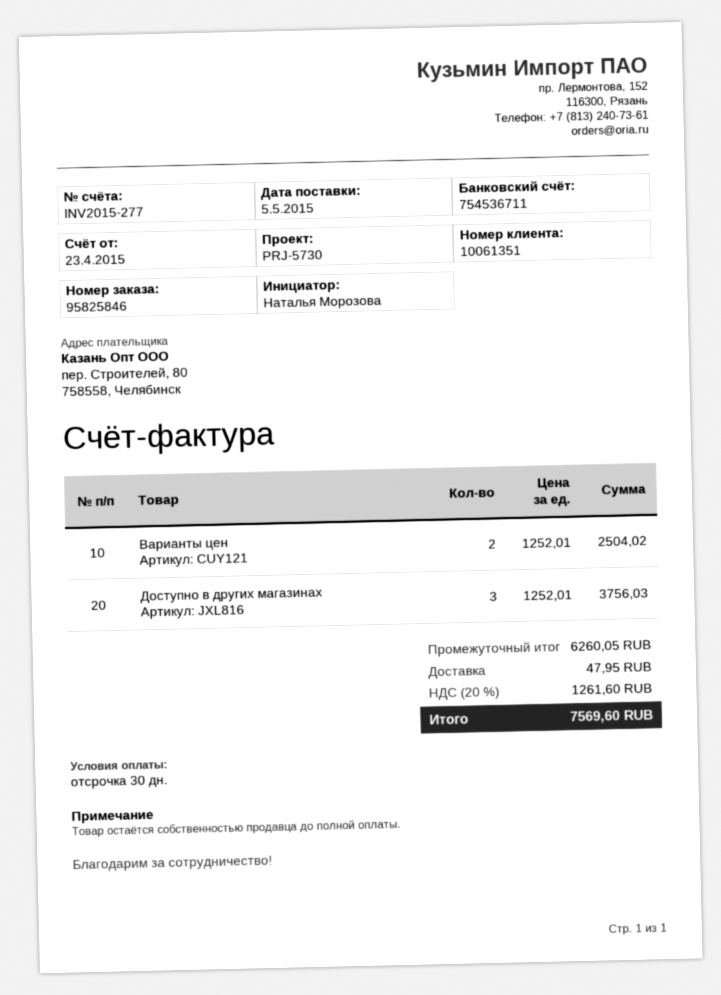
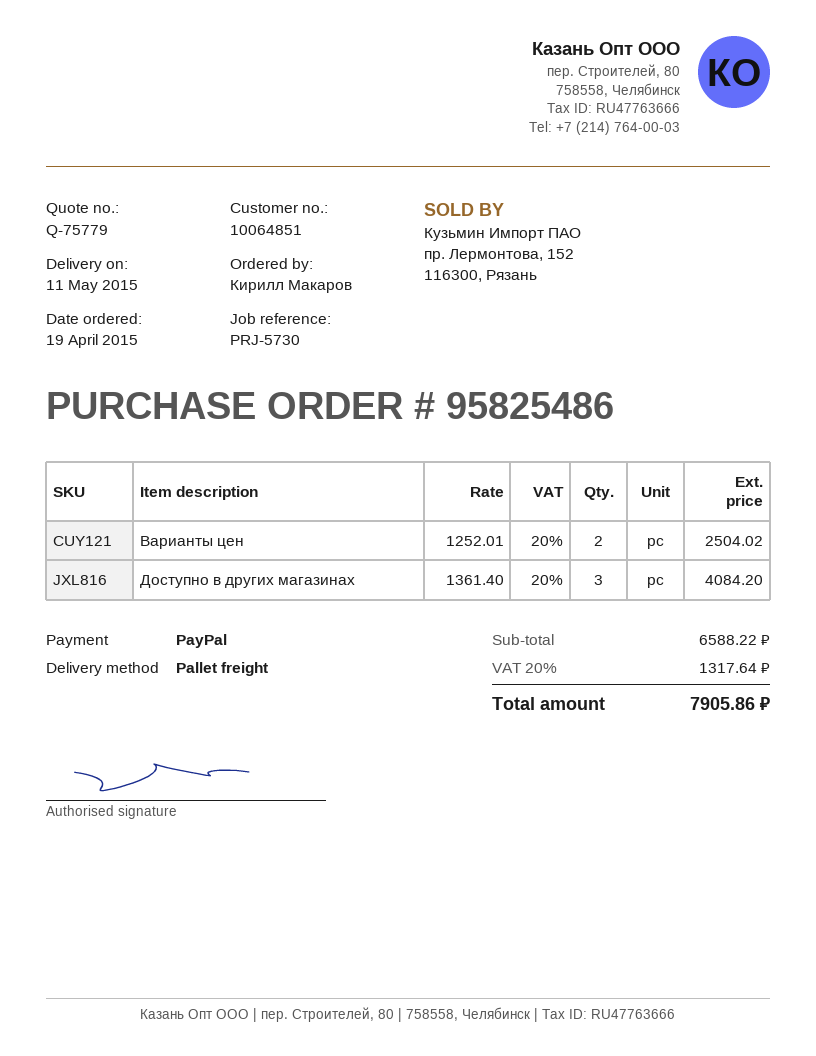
order number: 95825846 -> 95825486
delivery date: 2015-05-05 -> 2015-05-11
customer number: 10061351 -> 10064851
ordered by: Наталья Морозова -> Кирилл Макаров
Доступно в других магазинах: 3 x 1252.01 = 3756.03 -> 3 x 1361.40 = 4084.20
subtotal: 6260.05 -> 6588.22
shipping: 47.95 -> none
tax: 20% = 1261.60 -> 20% = 1317.64
total: 7569.60 -> 7905.86

